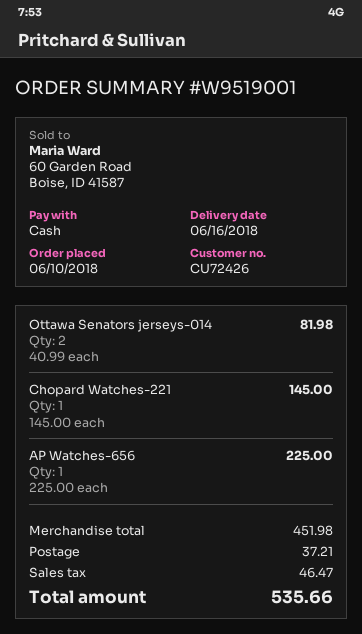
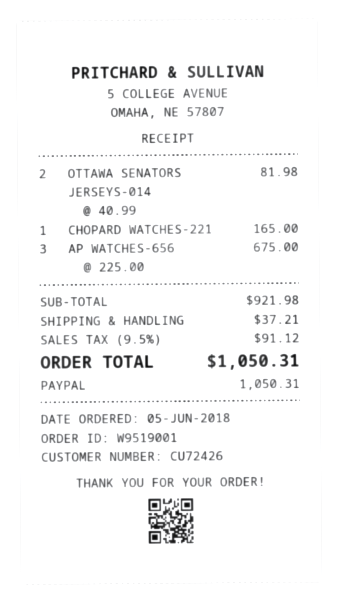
order date: 2018-06-10 -> 2018-06-05
payment method: cash -> PayPal
Chopard Watches-221: 1 x 145.00 = 145.00 -> 1 x 165.00 = 165.00
AP Watches-656: 1 x 225.00 = 225.00 -> 3 x 225.00 = 675.00
subtotal: 451.98 -> 921.98
tax: 46.47 -> 91.12
total: 535.66 -> 1050.31

